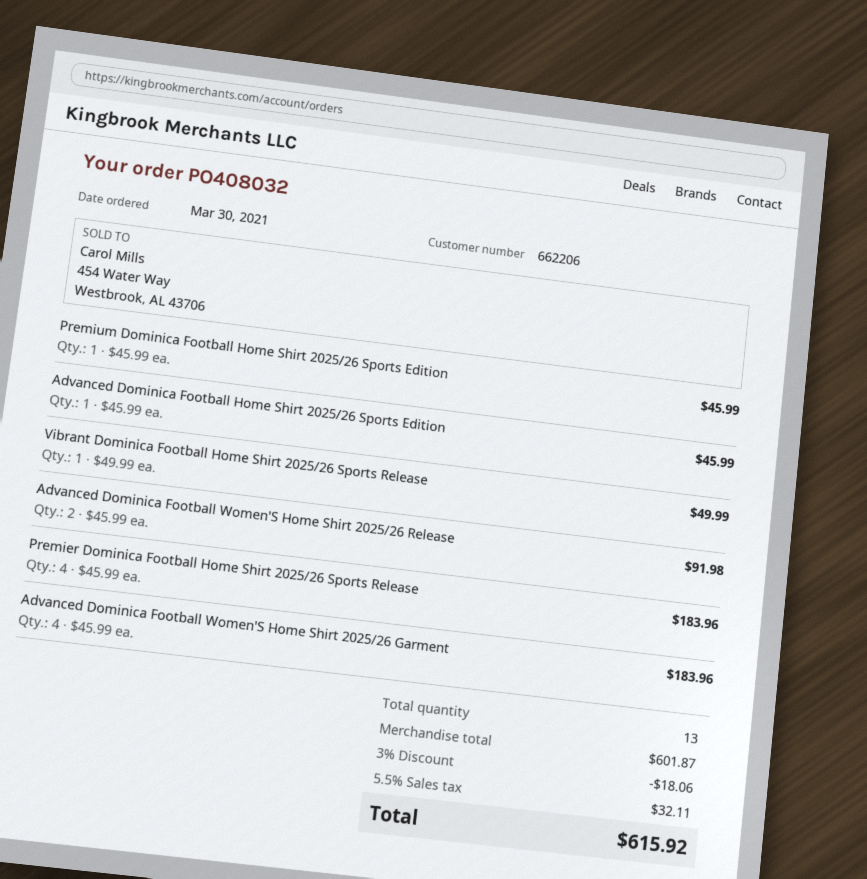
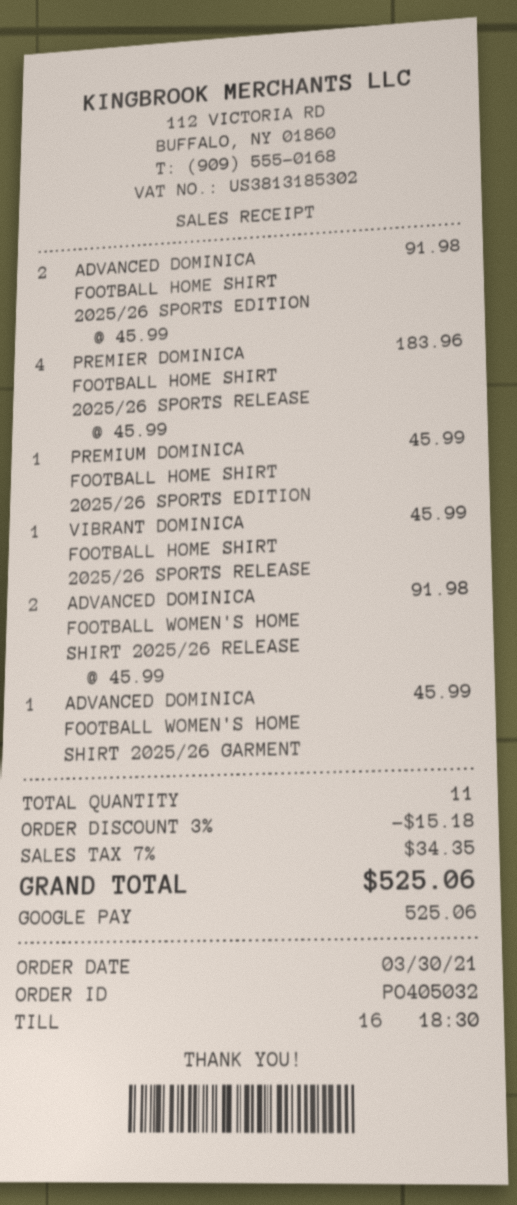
order number: PO408032 -> PO405032
Advanced Dominica Football Home Shirt 2025/26 Sports Edition: 1 x 45.99 = 45.99 -> 2 x 45.99 = 91.98
Vibrant Dominica Football Home Shirt 2025/26 Sports Release: 1 x 49.99 = 49.99 -> 1 x 45.99 = 45.99
Advanced Dominica Football Women'S Home Shirt 2025/26 Garment: 4 x 45.99 = 183.96 -> 1 x 45.99 = 45.99
total quantity: 13 -> 11
discount: 3% = 18.06 -> 3% = 15.18
tax: 5.5% = 32.11 -> 7% = 34.35
total: 615.92 -> 525.06

